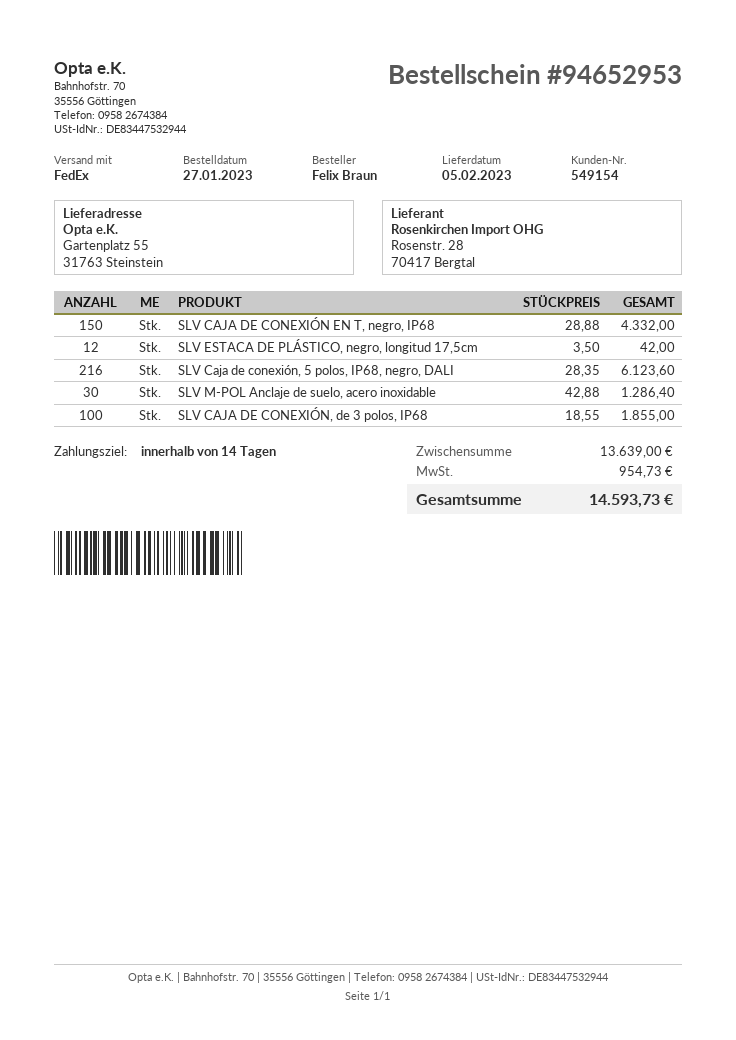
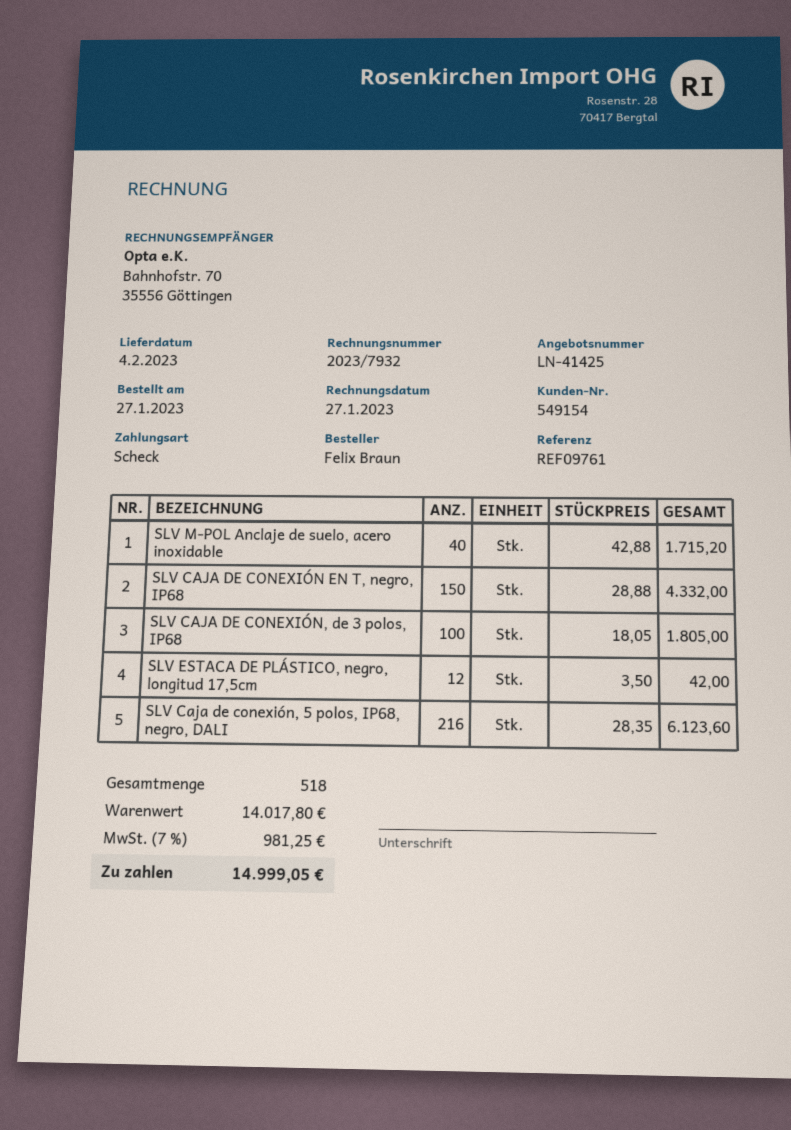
delivery date: 2023-02-05 -> 2023-02-04
SLV M-POL Anclaje de suelo, acero inoxidable: 30 x 42.88 = 1286.40 -> 40 x 42.88 = 1715.20
SLV CAJA DE CONEXIÓN, de 3 polos, IP68: 100 x 18.55 = 1855.00 -> 100 x 18.05 = 1805.00
subtotal: 13639.00 -> 14017.80
tax: 954.73 -> 981.25
total: 14593.73 -> 14999.05

